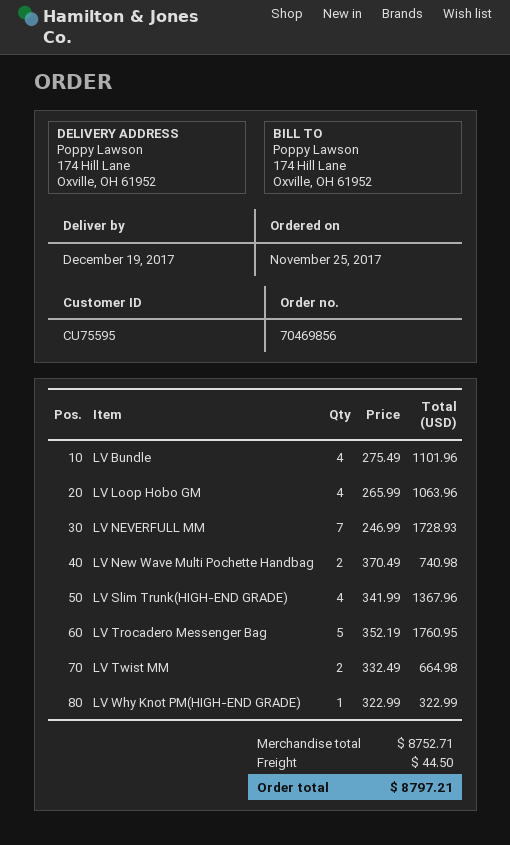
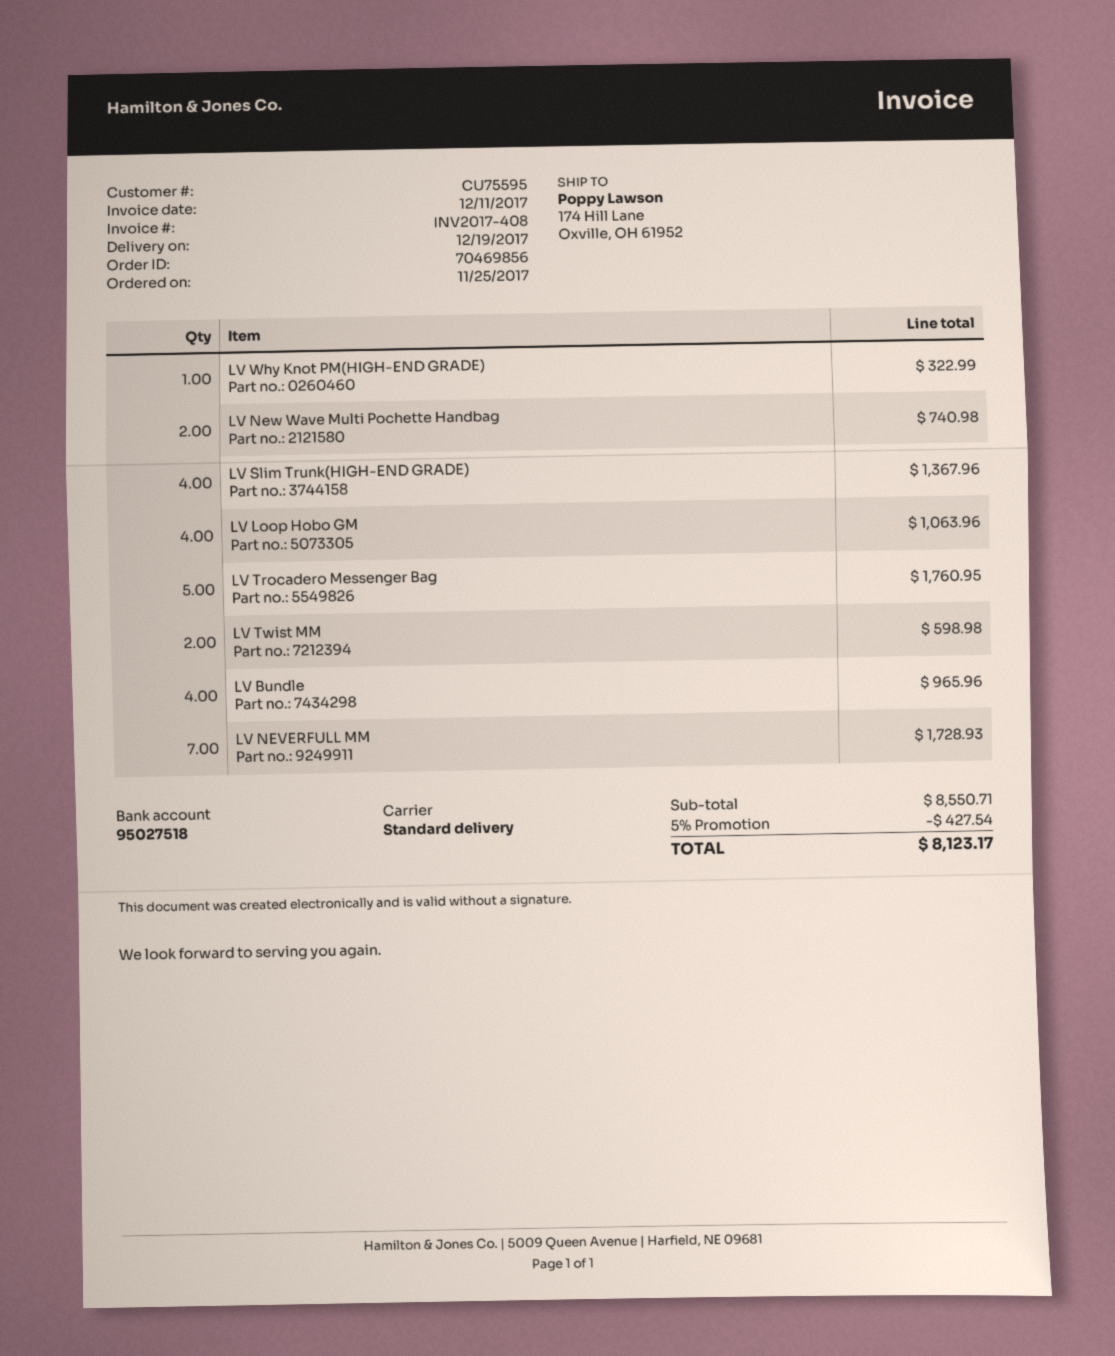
LV Bundle: 4 for 1101.96 -> 4 for 965.96
LV Twist MM: 2 for 664.98 -> 2 for 598.98
subtotal: 8752.71 -> 8550.71
discount: none -> 5% = 427.54
shipping: 44.50 -> none
total: 8797.21 -> 8123.17

